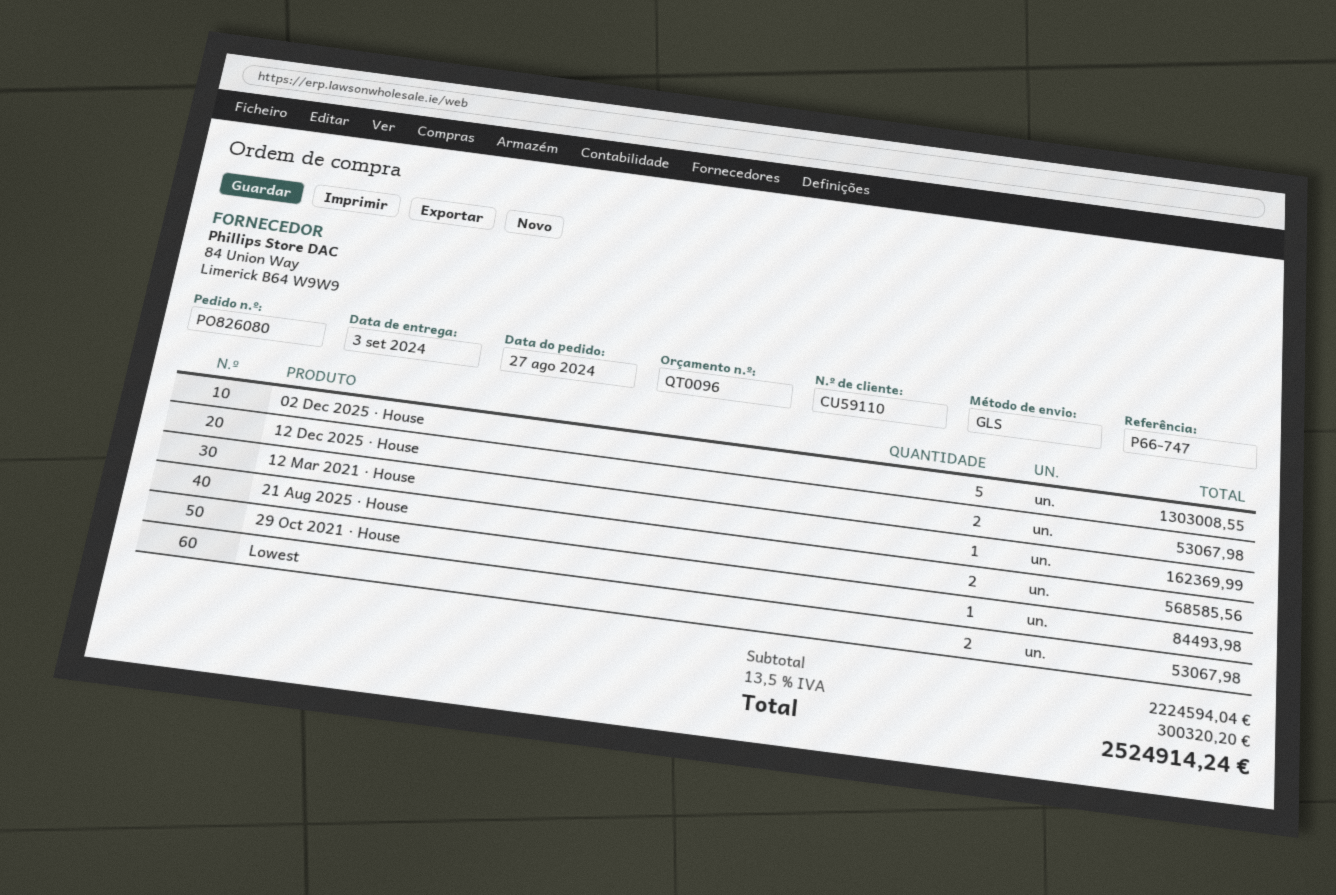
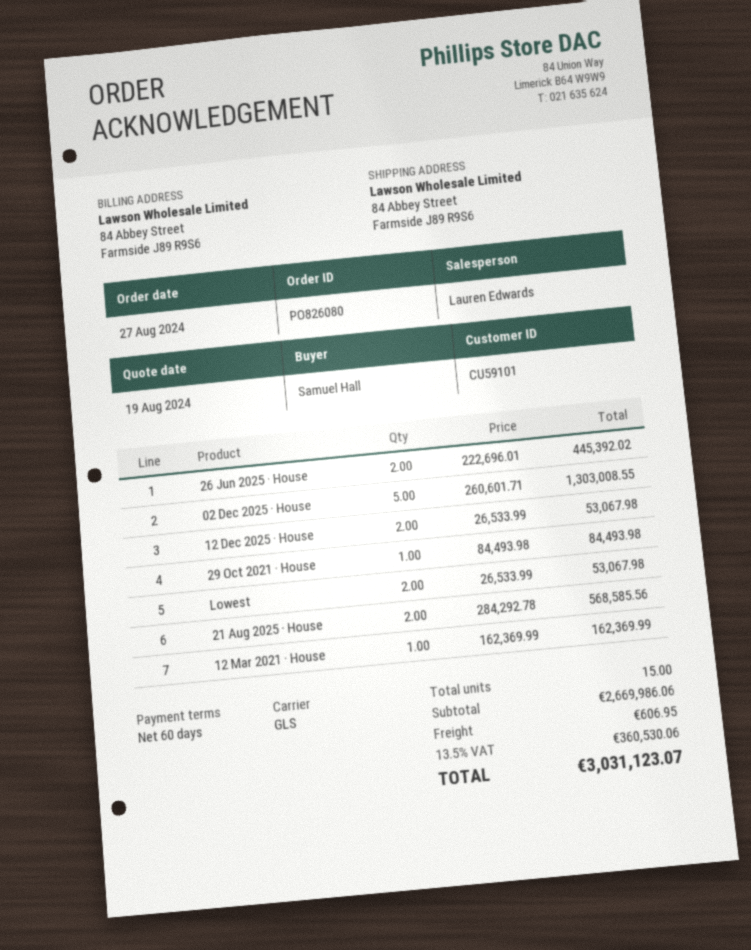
customer number: CU59110 -> CU59101
26 Jun 2025 · House: none -> 2 for 445392.02
subtotal: 2224594.04 -> 2669986.06
shipping: none -> 606.95
tax: 13.5% = 300320.20 -> 13.5% = 360530.06
total: 2524914.24 -> 3031123.07

